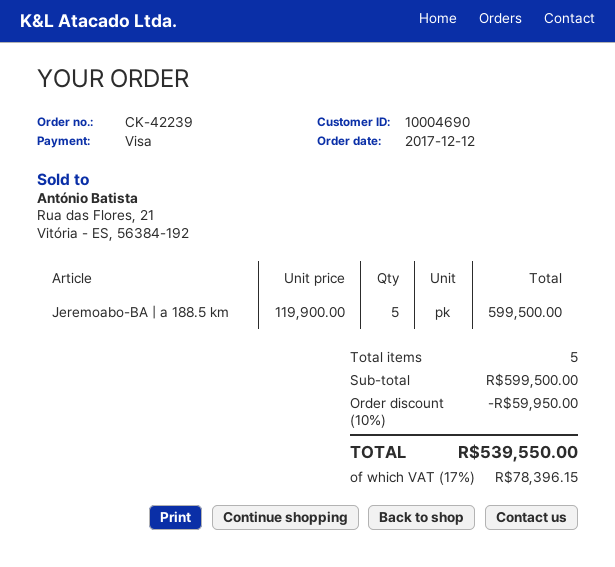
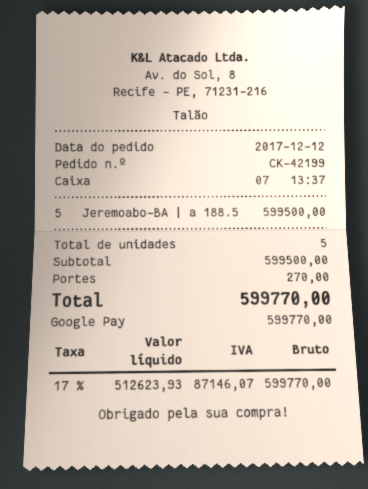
order number: CK-42239 -> CK-42199
payment method: Visa -> Google Pay
discount: 10% = 59950.00 -> none
shipping: none -> 270.00
tax: 17% = 78396.15 -> 17% = 87146.07
total: 539550.00 -> 599770.00

